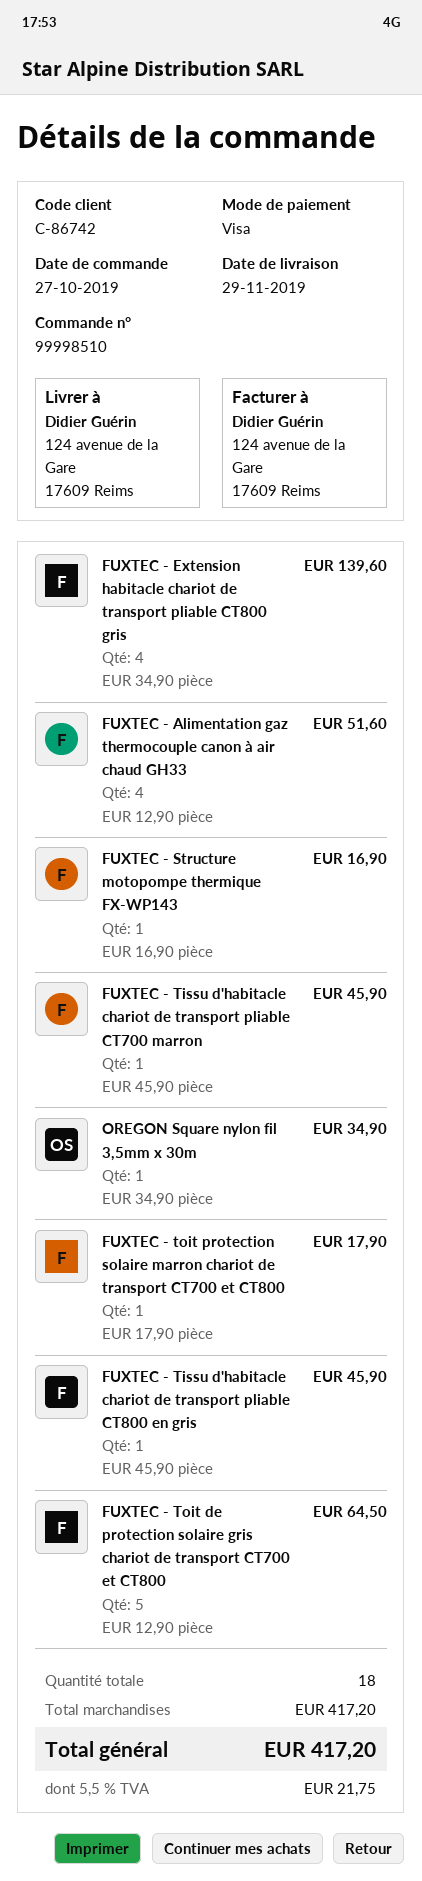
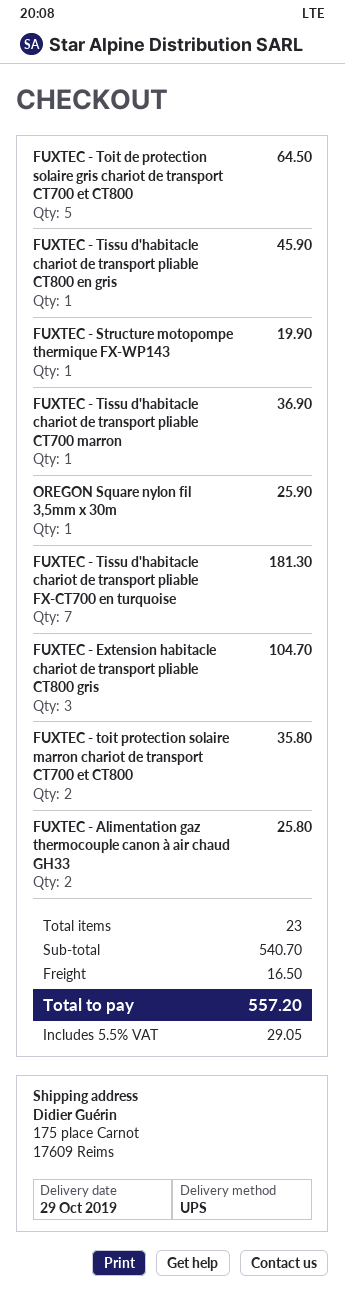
delivery date: 2019-11-29 -> 2019-10-29
ship to: 124 avenue de la Gare, 17609 Reims -> 175 place Carnot, 17609 Reims
FUXTEC - Extension habitacle chariot de transport pliable CT800 gris: 4 for 139.60 -> 3 for 104.70
FUXTEC - Alimentation gaz thermocouple canon à air chaud GH33: 4 for 51.60 -> 2 for 25.80
FUXTEC - Structure motopompe thermique FX-WP143: 1 for 16.90 -> 1 for 19.90
FUXTEC - Tissu d'habitacle chariot de transport pliable CT700 marron: 1 for 45.90 -> 1 for 36.90
OREGON Square nylon fil 3,5mm x 30m: 1 for 34.90 -> 1 for 25.90
FUXTEC - toit protection solaire marron chariot de transport CT700 et CT800: 1 for 17.90 -> 2 for 35.80
FUXTEC - Tissu d'habitacle chariot de transport pliable FX-CT700 en turquoise: none -> 7 for 181.30
total quantity: 18 -> 23
subtotal: 417.20 -> 540.70
shipping: none -> 16.50
tax: 5.5% = 21.75 -> 5.5% = 29.05
total: 417.20 -> 557.20

